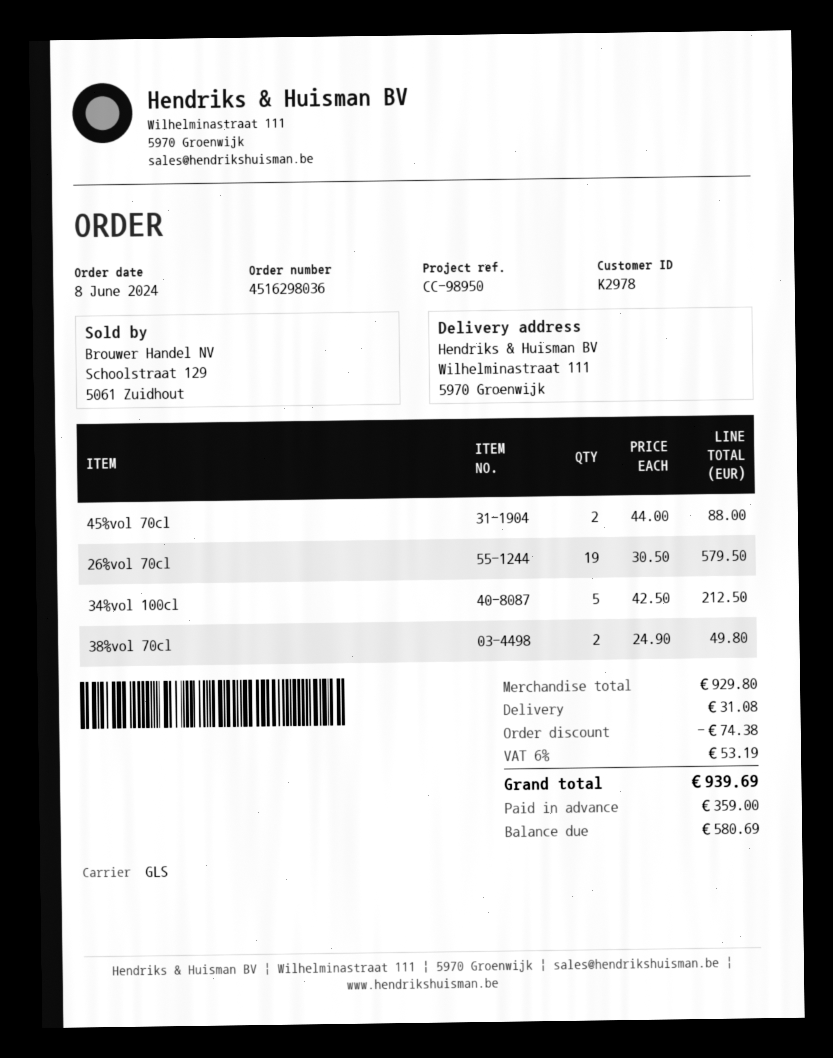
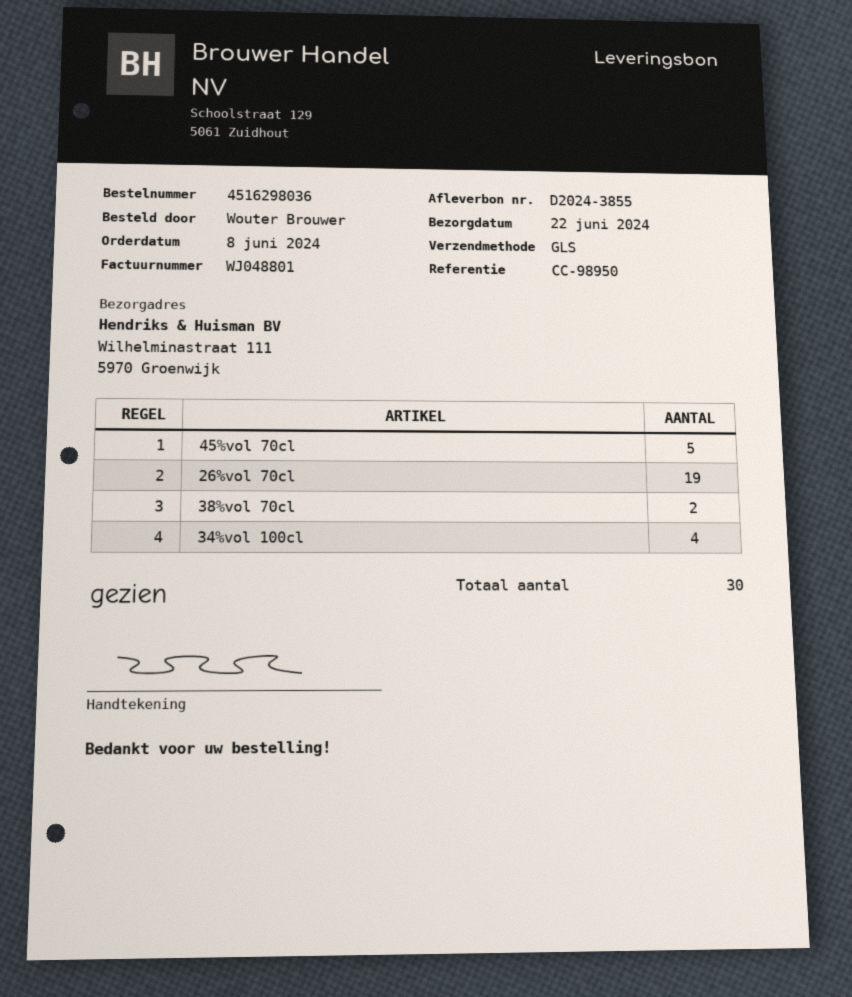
45%vol 70cl: 2 -> 5
34%vol 100cl: 5 -> 4

